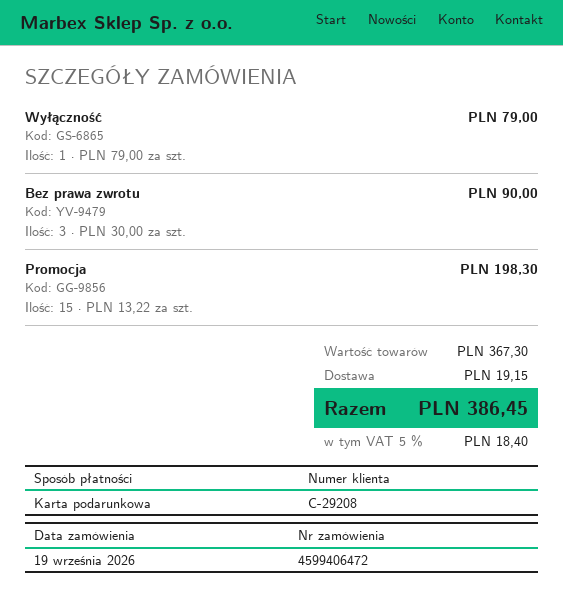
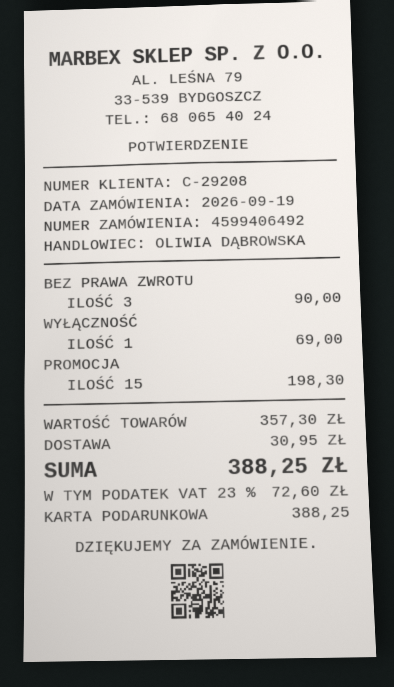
order number: 4599406472 -> 4599406492
Wyłączność: 1 for 79.00 -> 1 for 69.00
subtotal: 367.30 -> 357.30
shipping: 19.15 -> 30.95
tax: 5% = 18.40 -> 23% = 72.60
total: 386.45 -> 388.25

